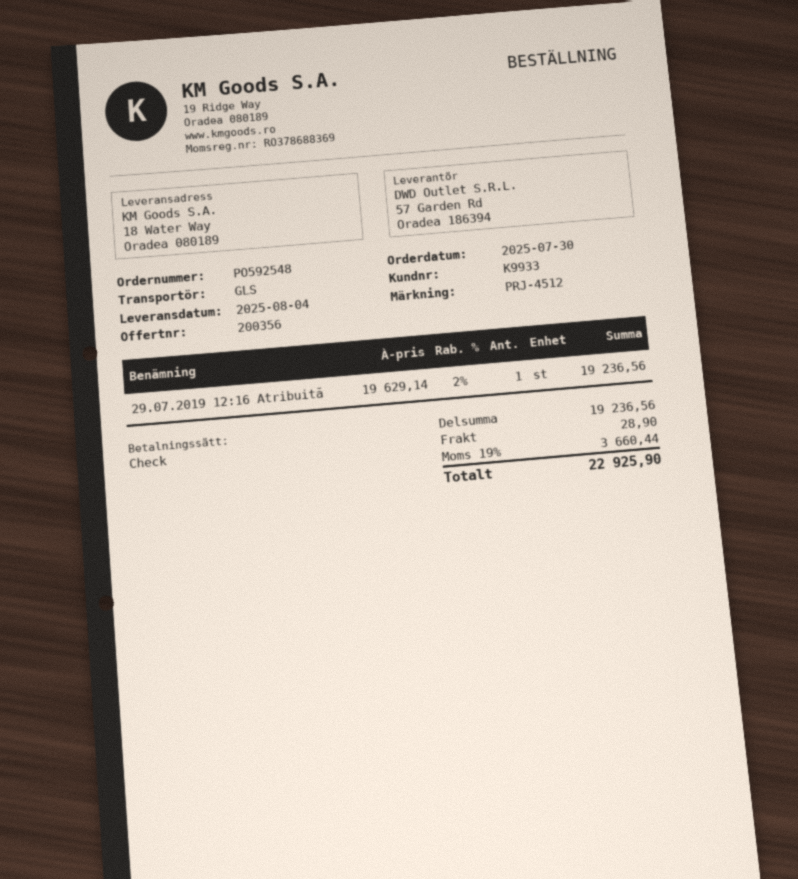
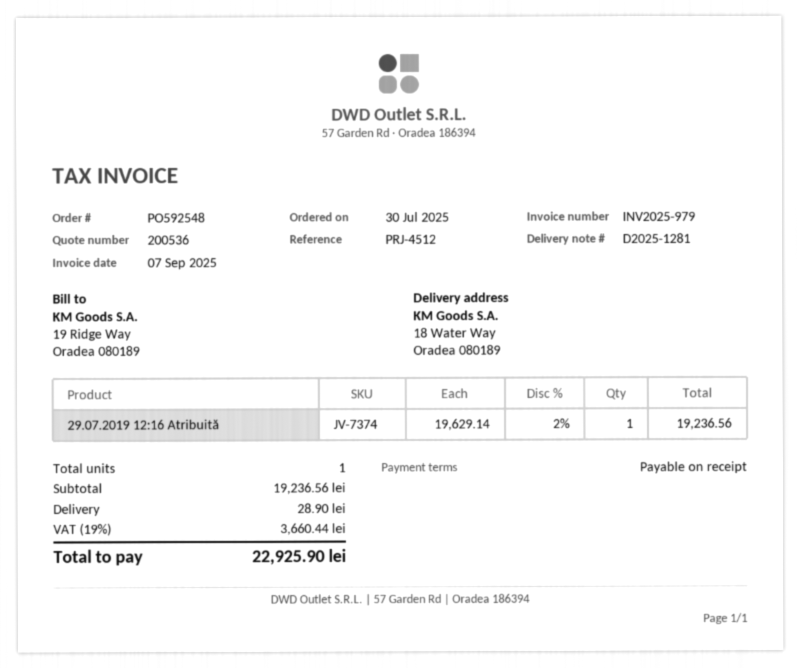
quote number: 200356 -> 200536

